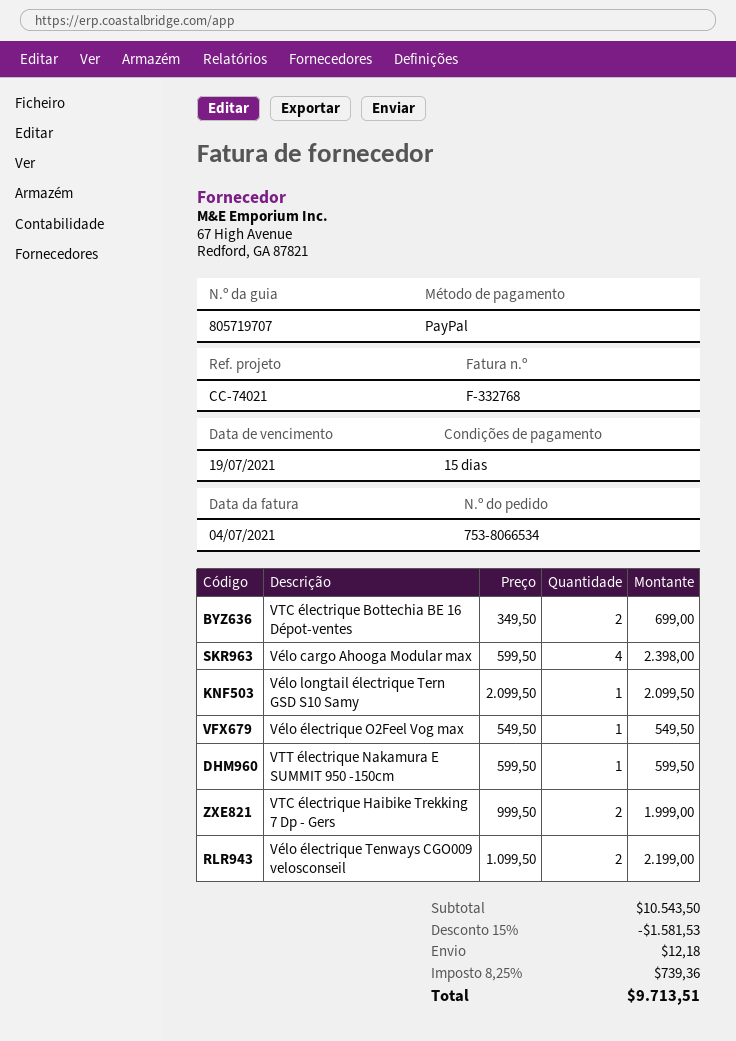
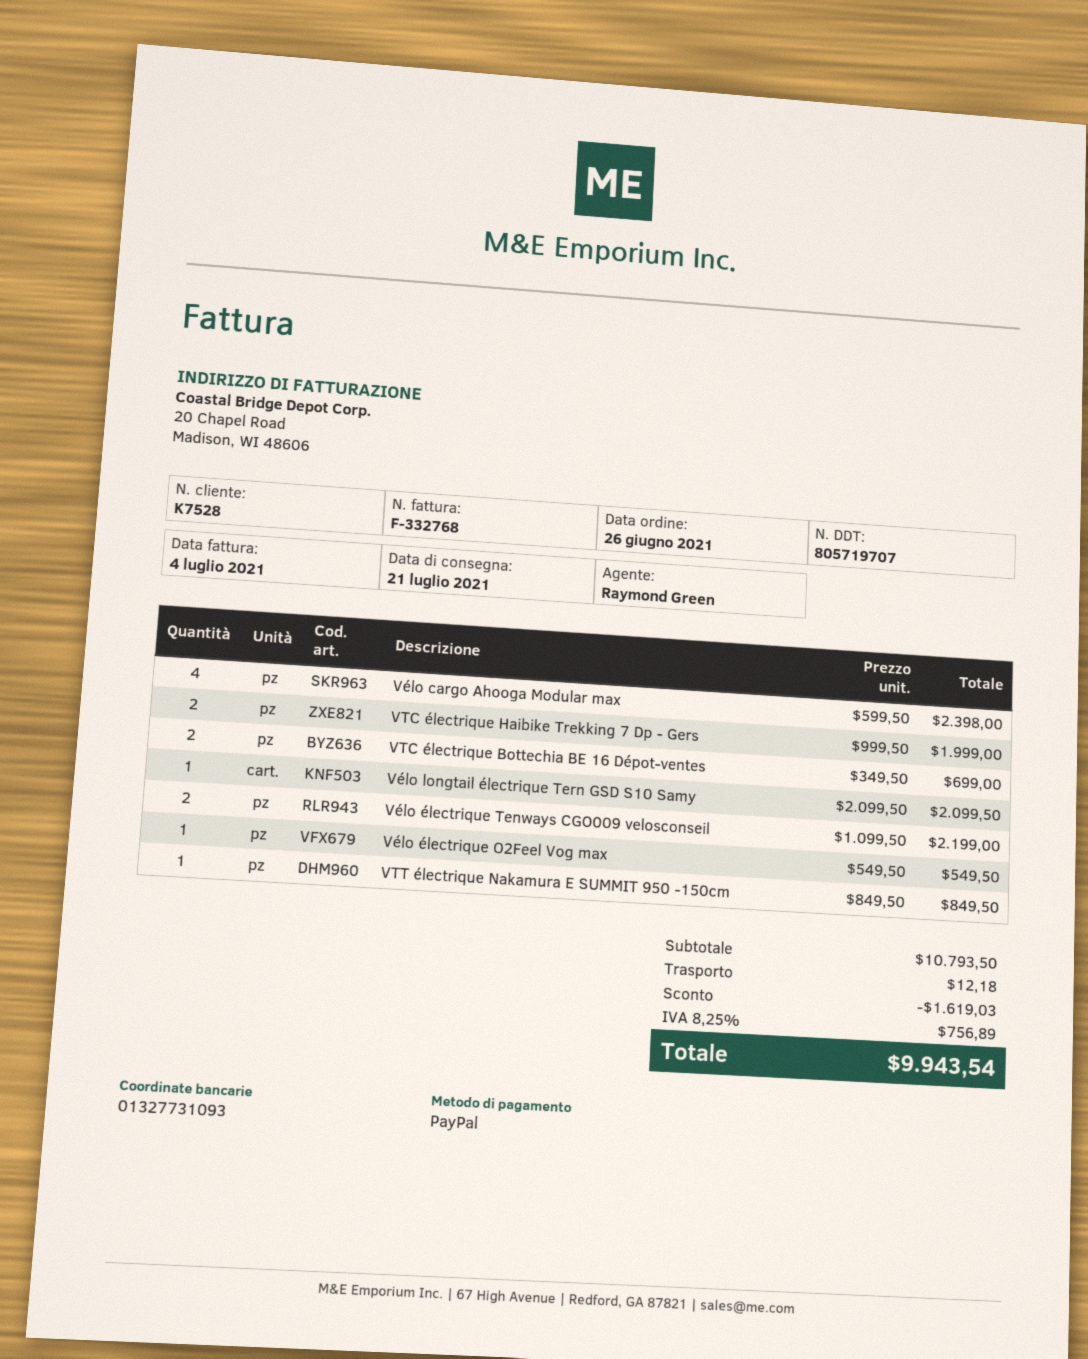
VTT électrique Nakamura E SUMMIT 950 -150cm: 1 x 599.50 = 599.50 -> 1 x 849.50 = 849.50
subtotal: 10543.50 -> 10793.50
discount: 1581.53 -> 1619.03
tax: 8.25% = 739.36 -> 8.25% = 756.89
total: 9713.51 -> 9943.54

